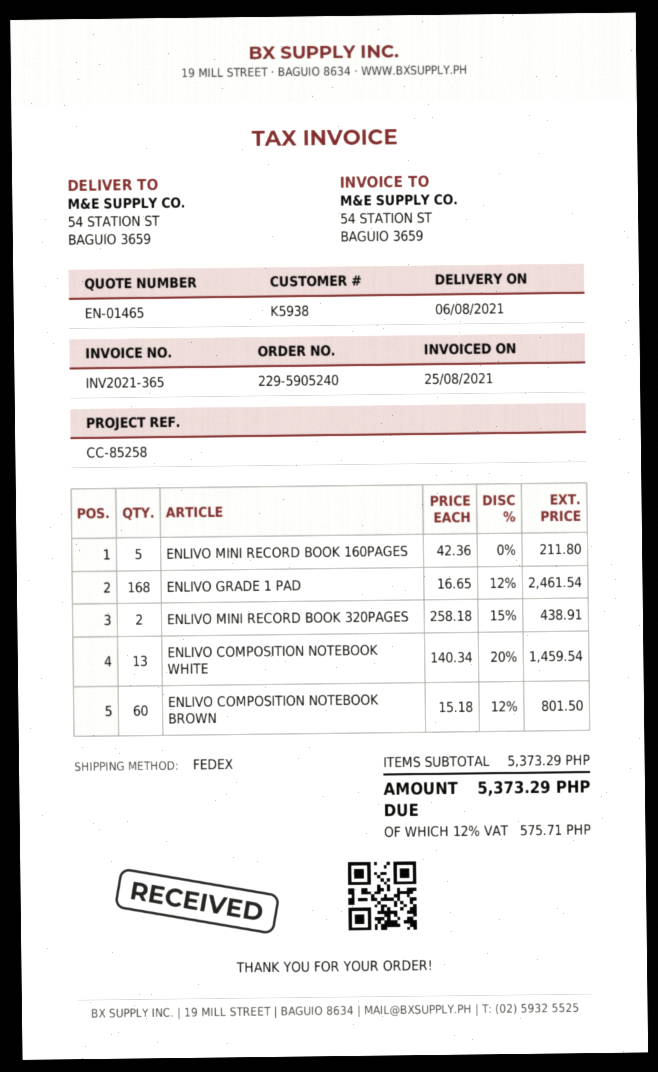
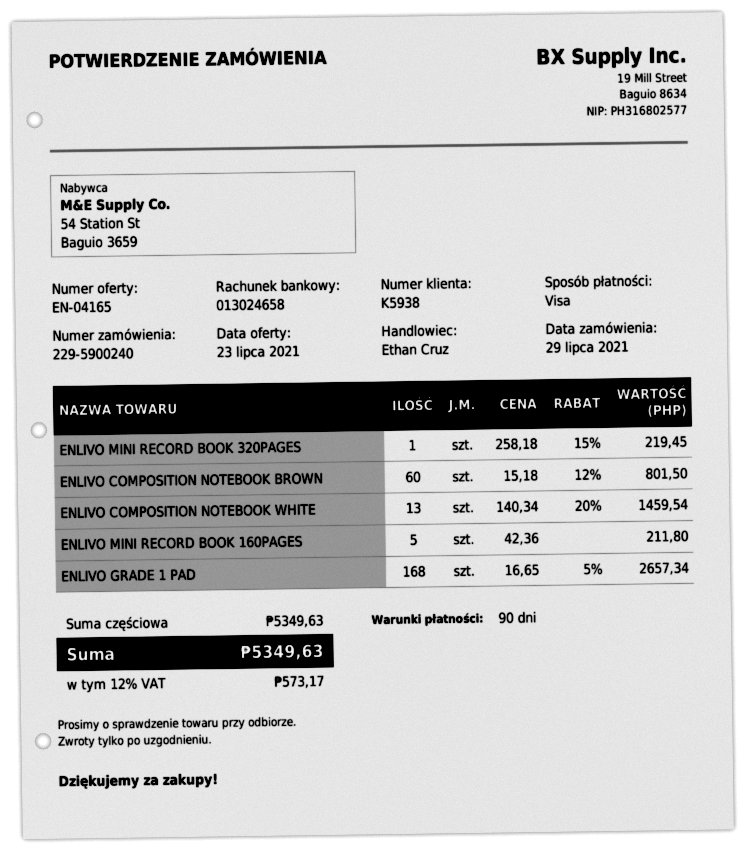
quote number: EN-01465 -> EN-04165
order number: 229-5905240 -> 229-5900240
ENLIVO GRADE 1 PAD: 168 x 16.65 - 12% = 2461.54 -> 168 x 16.65 - 5% = 2657.34
ENLIVO MINI RECORD BOOK 320PAGES: 2 x 258.18 - 15% = 438.91 -> 1 x 258.18 - 15% = 219.45
subtotal: 5373.29 -> 5349.63
tax: 12% = 575.71 -> 12% = 573.17
total: 5373.29 -> 5349.63

